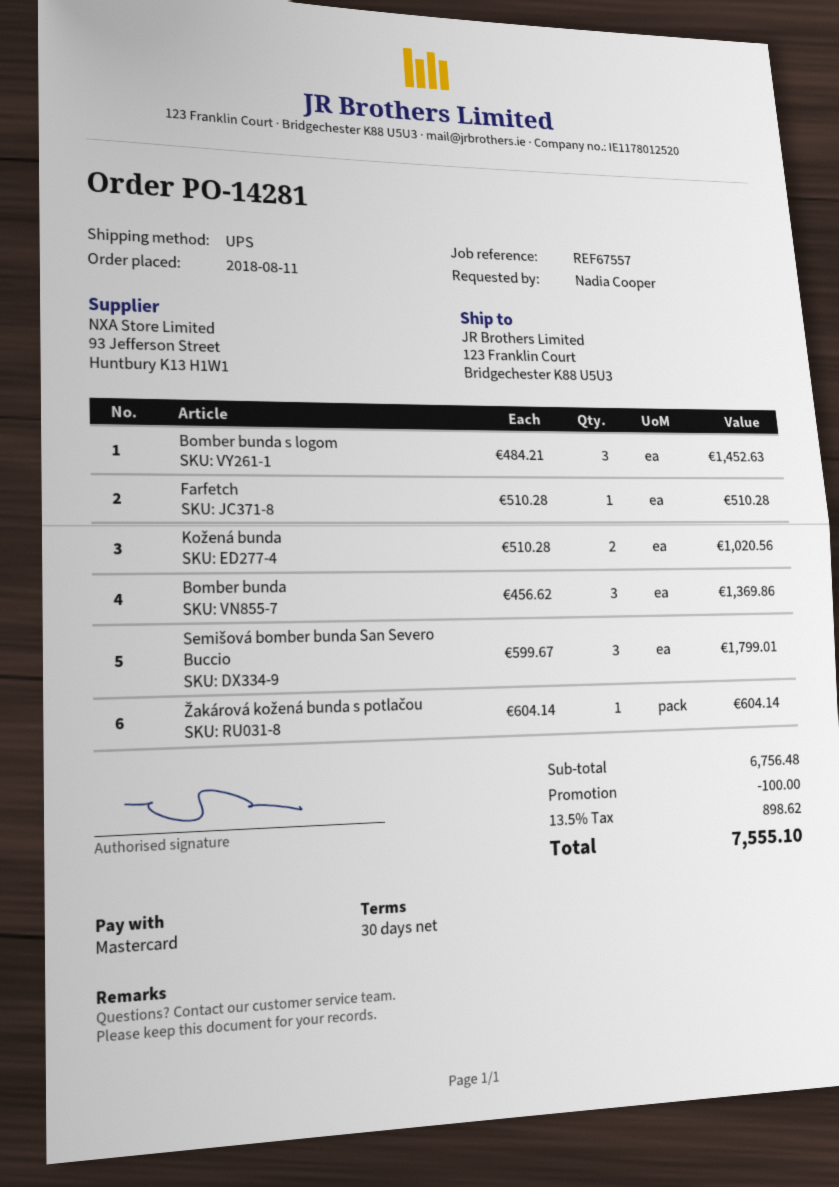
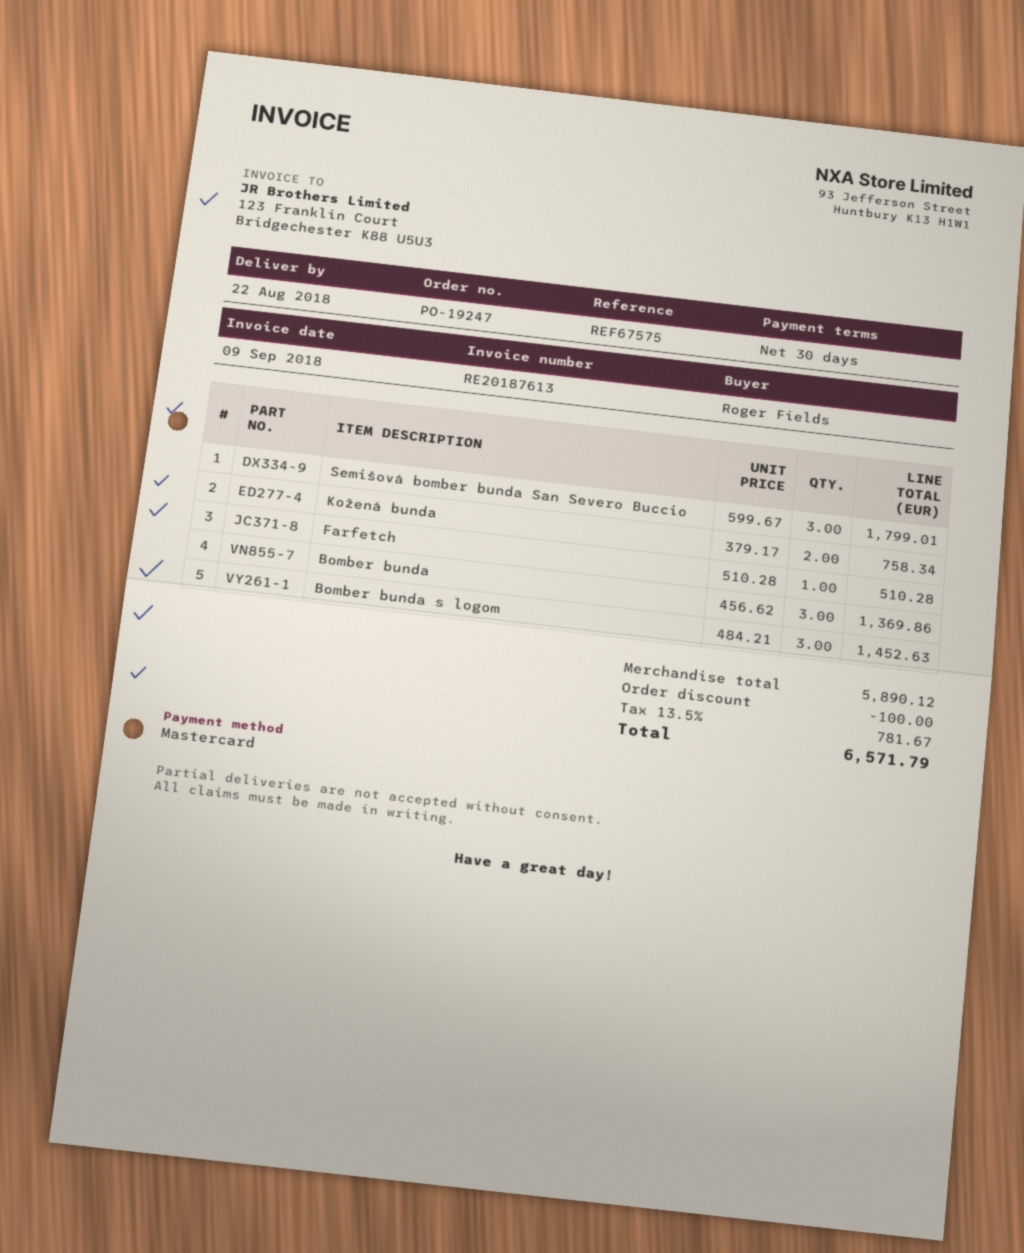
order number: PO-14281 -> PO-19247
reference: REF67557 -> REF67575
ordered by: Nadia Cooper -> Roger Fields
Kožená bunda: 2 x 510.28 = 1020.56 -> 2 x 379.17 = 758.34
Žakárová kožená bunda s potlačou: 1 x 604.14 = 604.14 -> none
subtotal: 6756.48 -> 5890.12
tax: 13.5% = 898.62 -> 13.5% = 781.67
total: 7555.10 -> 6571.79

